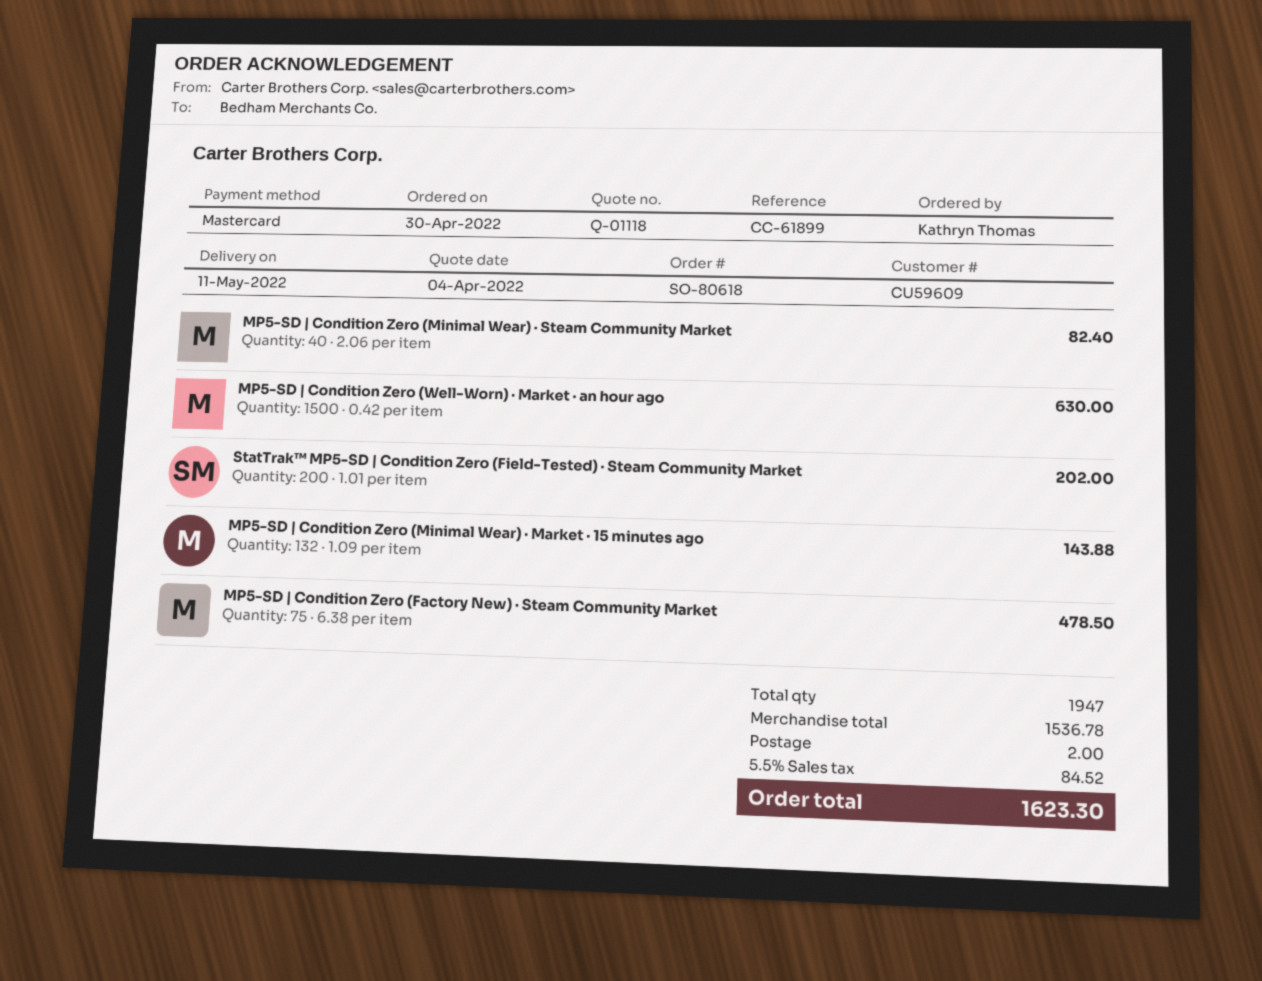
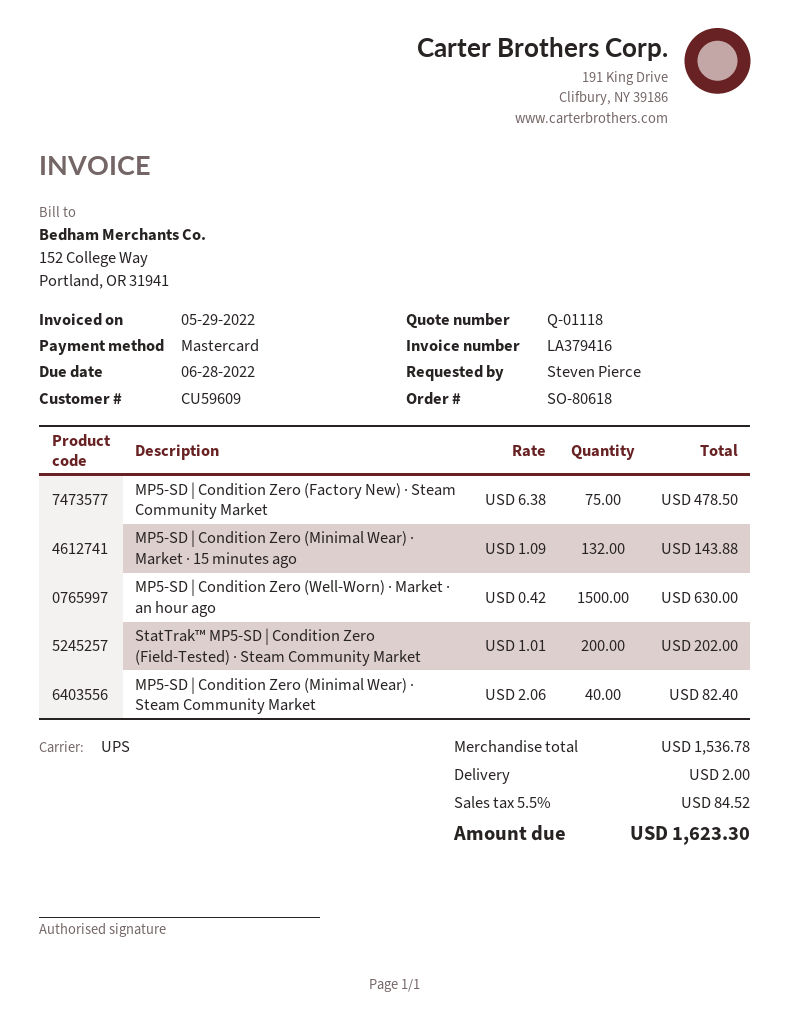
ordered by: Kathryn Thomas -> Steven Pierce

